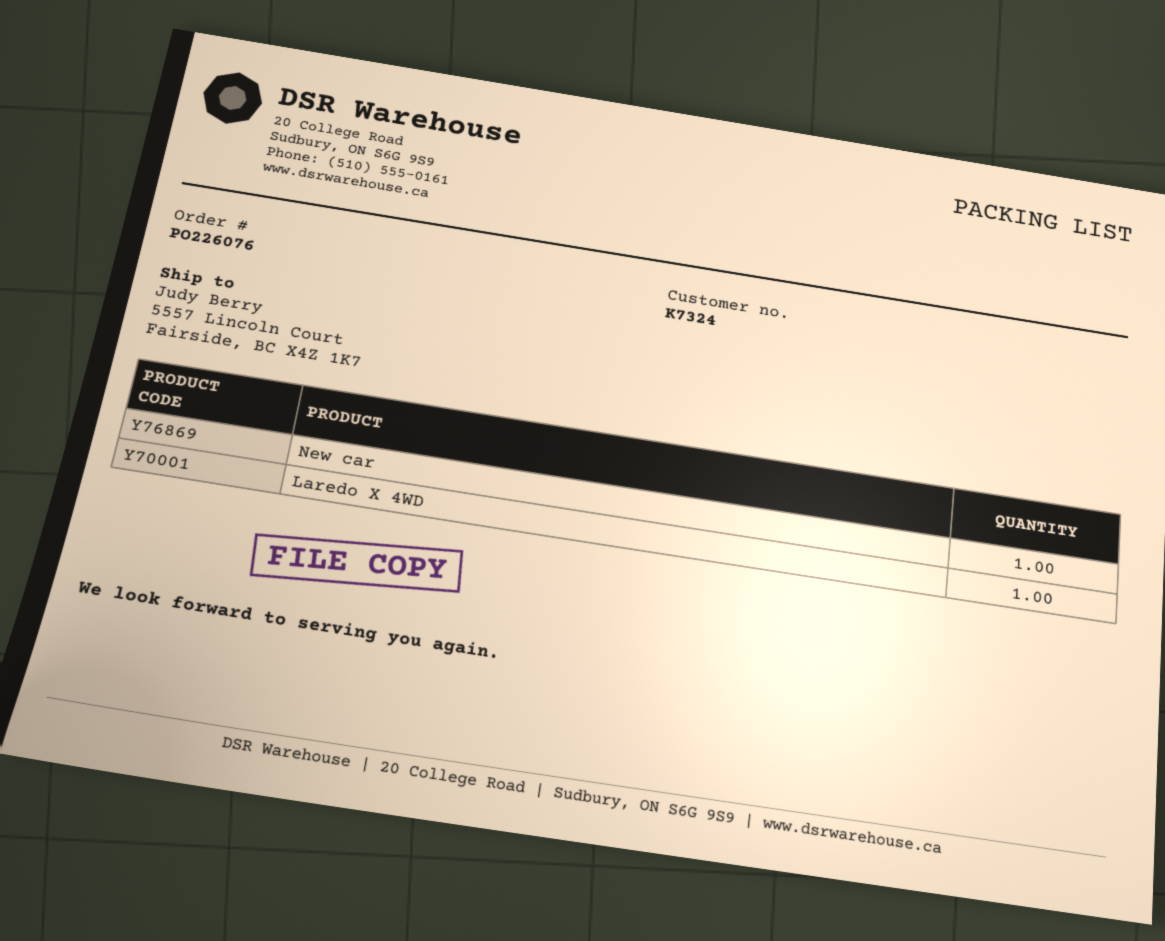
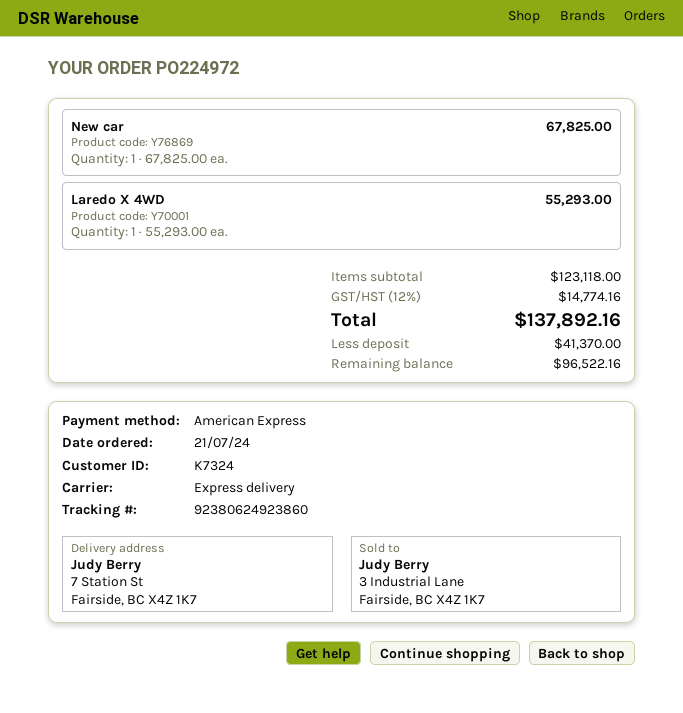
order number: PO226076 -> PO224972
ship to: 5557 Lincoln Court, Fairside, BC X4Z 1K7 -> 7 Station St, Fairside, BC X4Z 1K7

